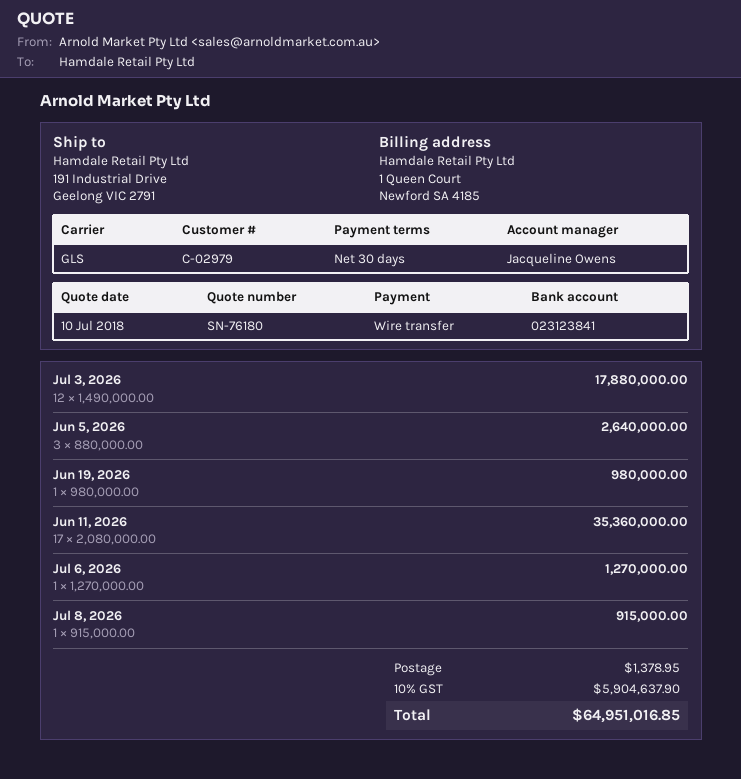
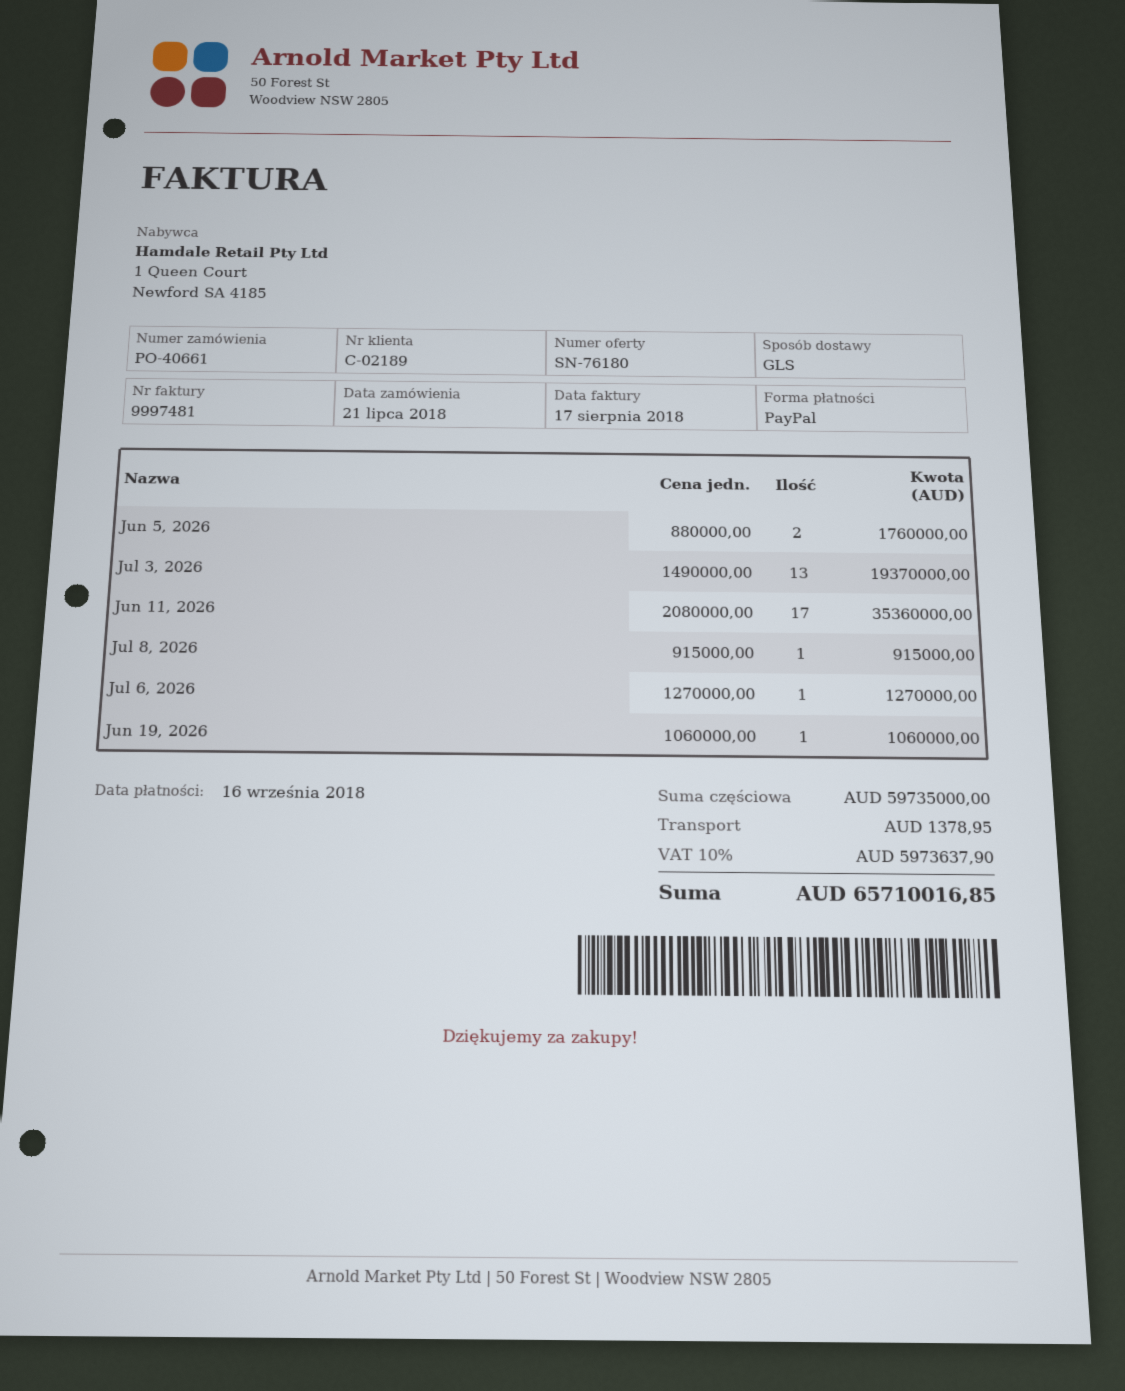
customer number: C-02979 -> C-02189
payment method: bank transfer -> PayPal
Jul 3, 2026: 12 x 1490000.00 = 17880000.00 -> 13 x 1490000.00 = 19370000.00
Jun 5, 2026: 3 x 880000.00 = 2640000.00 -> 2 x 880000.00 = 1760000.00
Jun 19, 2026: 1 x 980000.00 = 980000.00 -> 1 x 1060000.00 = 1060000.00
tax: 10% = 5904637.90 -> 10% = 5973637.90
total: 64951016.85 -> 65710016.85

